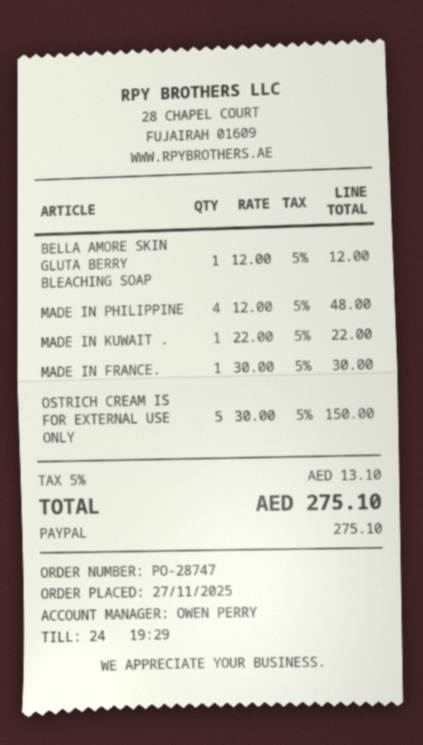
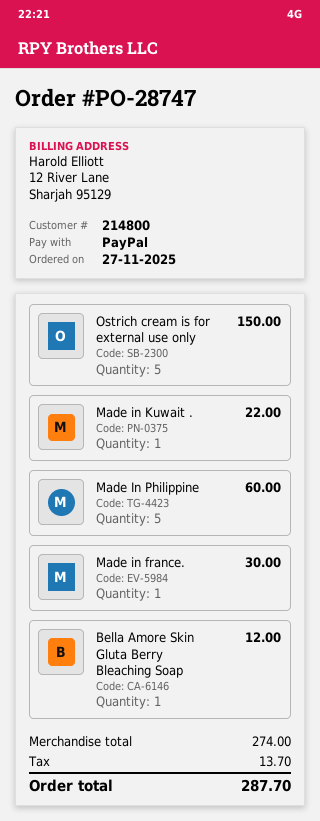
MADE IN PHILIPPINE: 4 for 48.00 -> 5 for 60.00
tax: 13.10 -> 13.70
total: 275.10 -> 287.70

